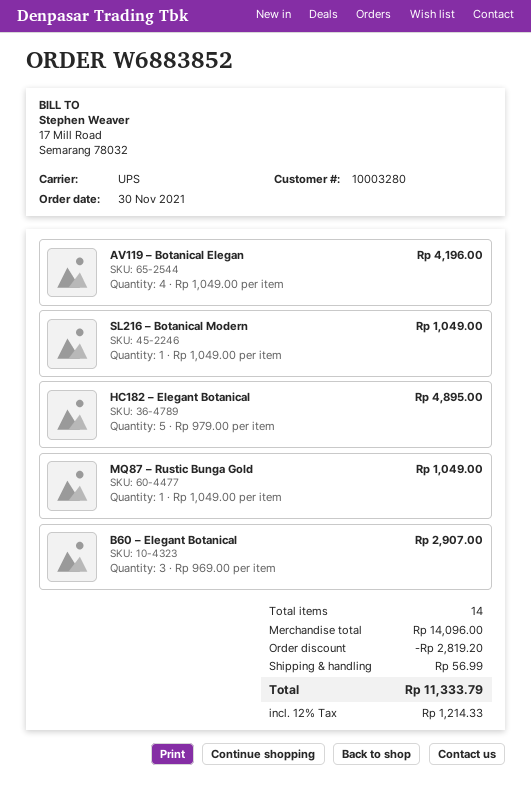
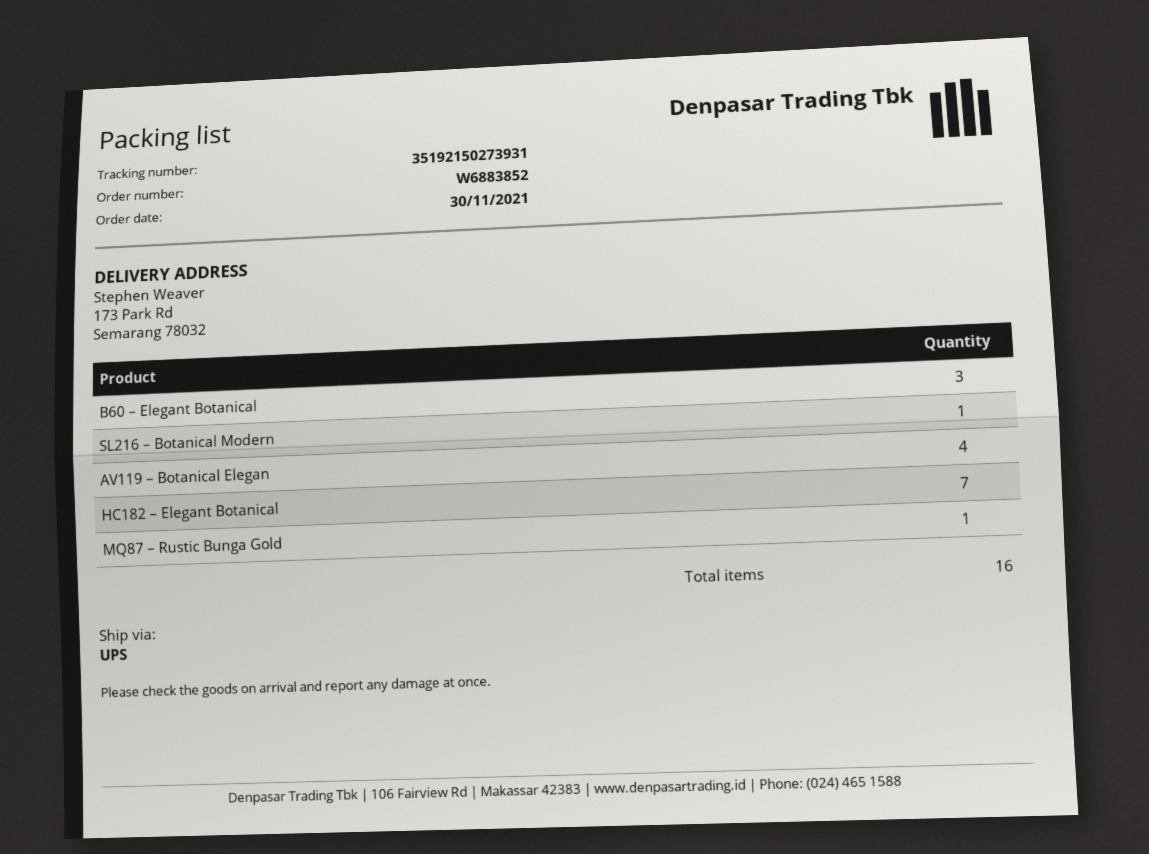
HC182 – Elegant Botanical: 5 -> 7
total quantity: 14 -> 16

